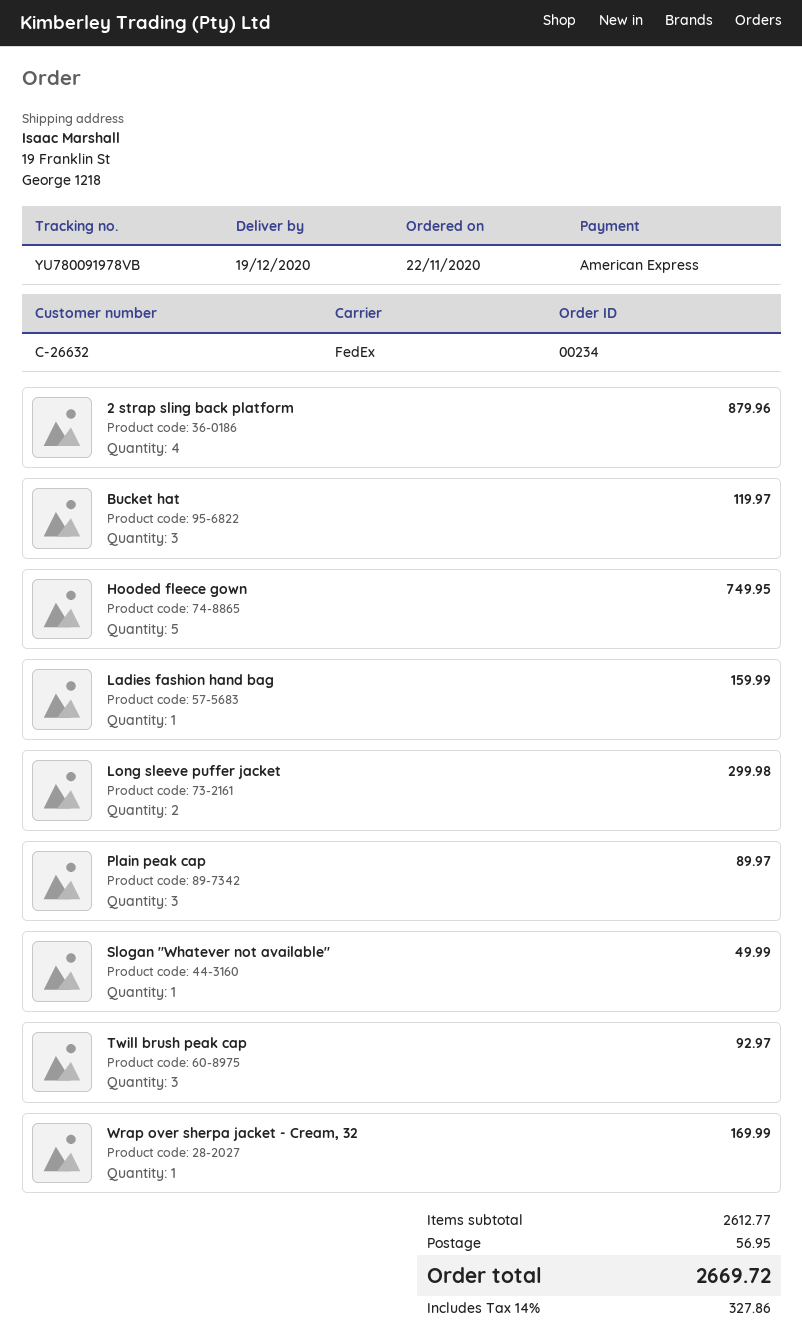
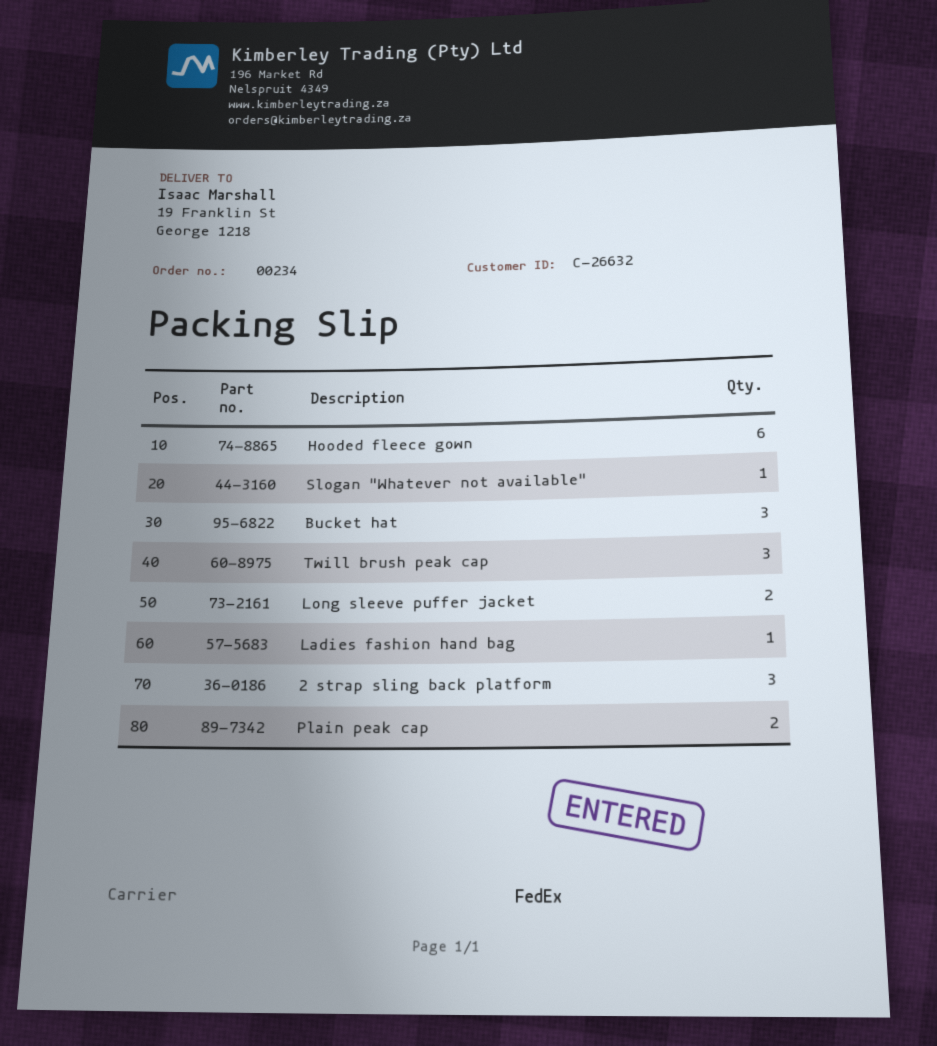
2 strap sling back platform: 4 -> 3
Hooded fleece gown: 5 -> 6
Plain peak cap: 3 -> 2
Wrap over sherpa jacket - Cream, 32: 1 -> none

